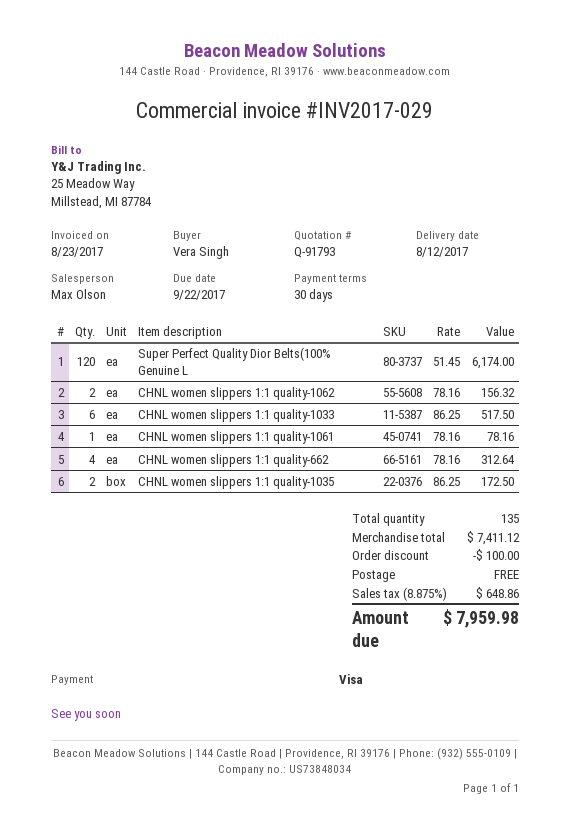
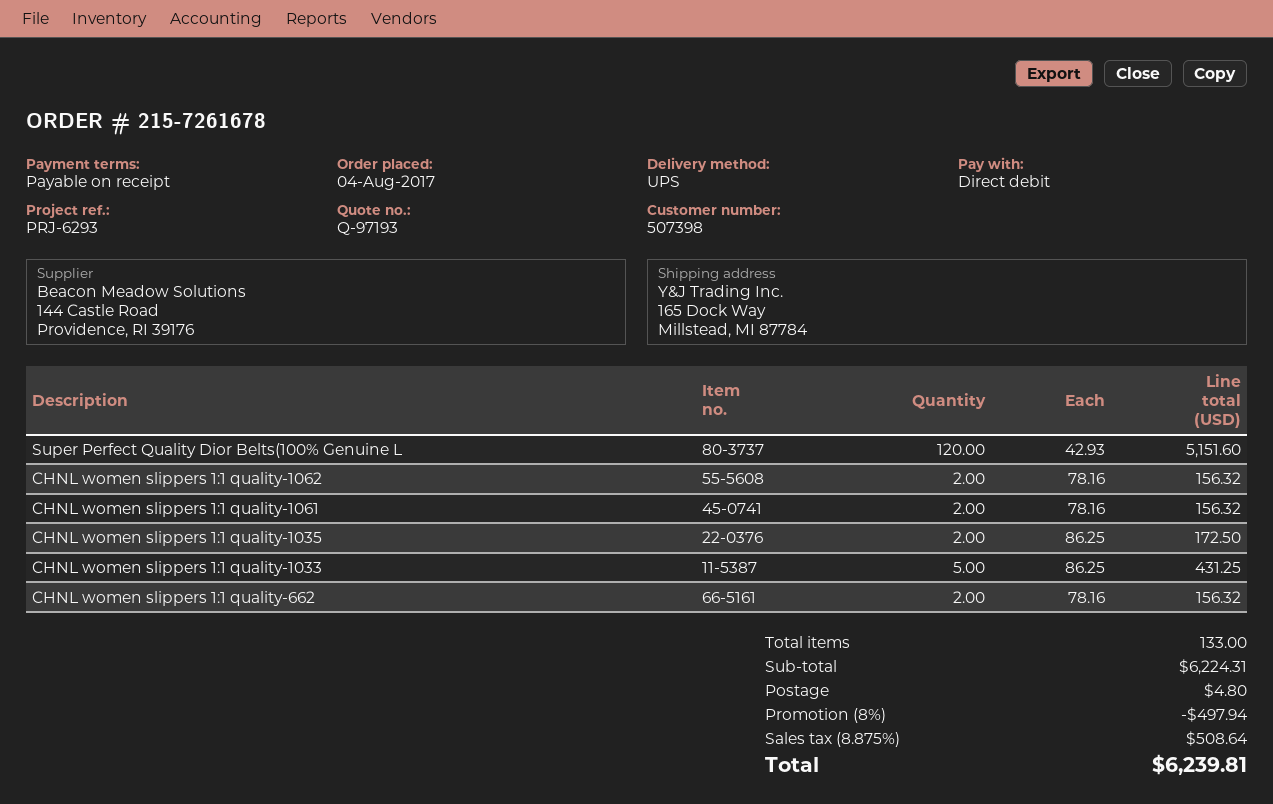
quote number: Q-91793 -> Q-97193
payment terms: 30 days -> on receipt
payment method: Visa -> direct debit
Super Perfect Quality Dior Belts(100% Genuine L: 120 x 51.45 = 6174.00 -> 120 x 42.93 = 5151.60
CHNL women slippers 1:1 quality-1033: 6 x 86.25 = 517.50 -> 5 x 86.25 = 431.25
CHNL women slippers 1:1 quality-1061: 1 x 78.16 = 78.16 -> 2 x 78.16 = 156.32
CHNL women slippers 1:1 quality-662: 4 x 78.16 = 312.64 -> 2 x 78.16 = 156.32
total quantity: 135 -> 133
subtotal: 7411.12 -> 6224.31
discount: 100.00 -> 497.94
shipping: 0.00 -> 4.80
tax: 8.875% = 648.86 -> 8.875% = 508.64
total: 7959.98 -> 6239.81

